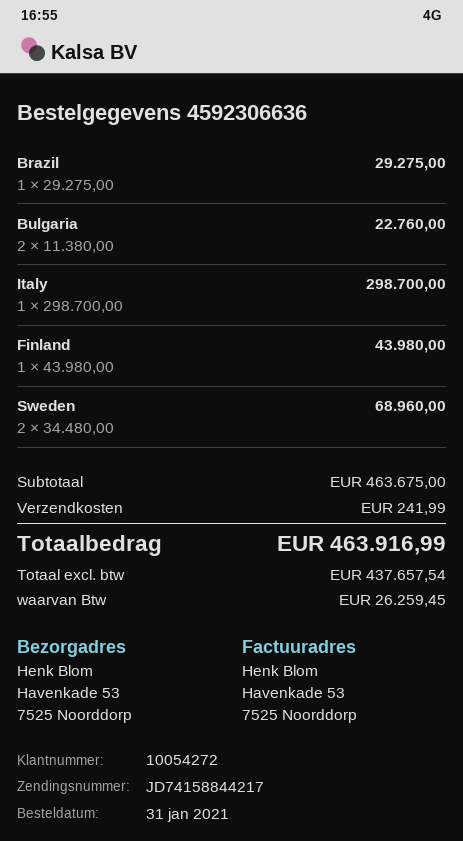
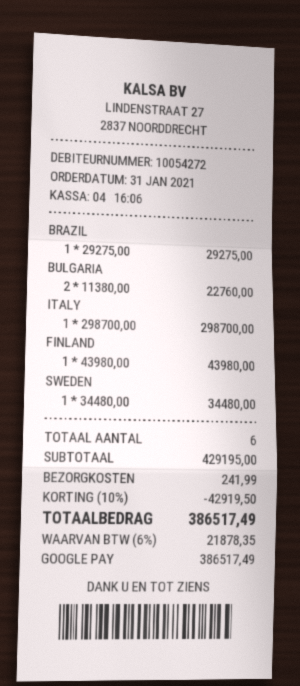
Sweden: 2 x 34480.00 = 68960.00 -> 1 x 34480.00 = 34480.00
subtotal: 463675.00 -> 429195.00
discount: none -> 10% = 42919.50
tax: 26259.45 -> 21878.35
total: 463916.99 -> 386517.49

